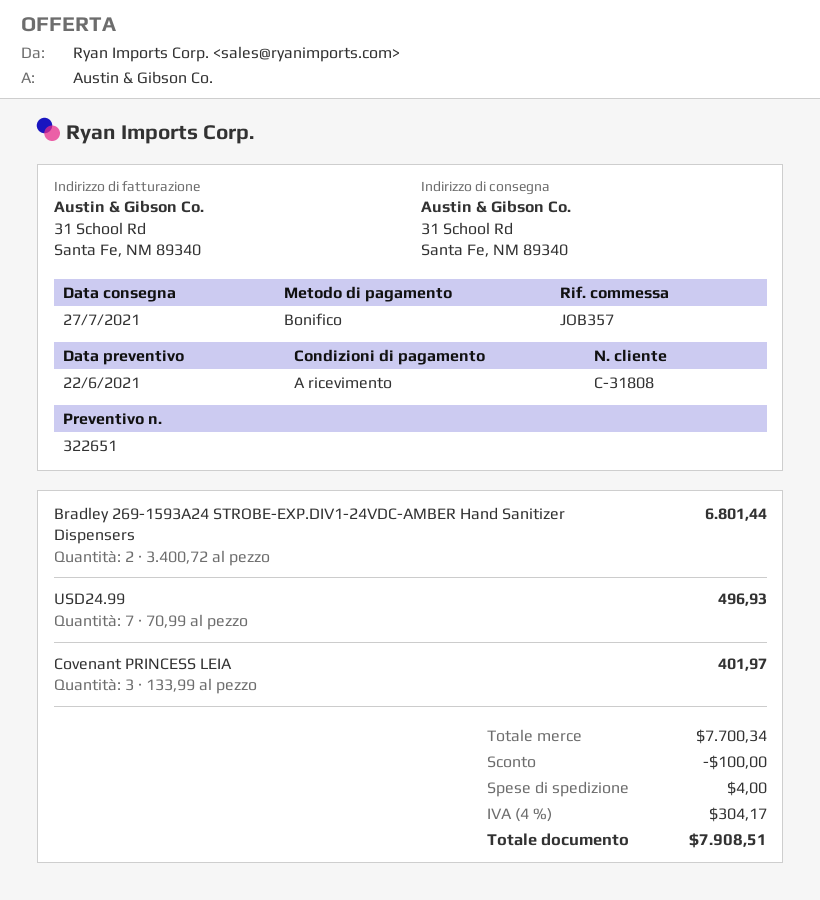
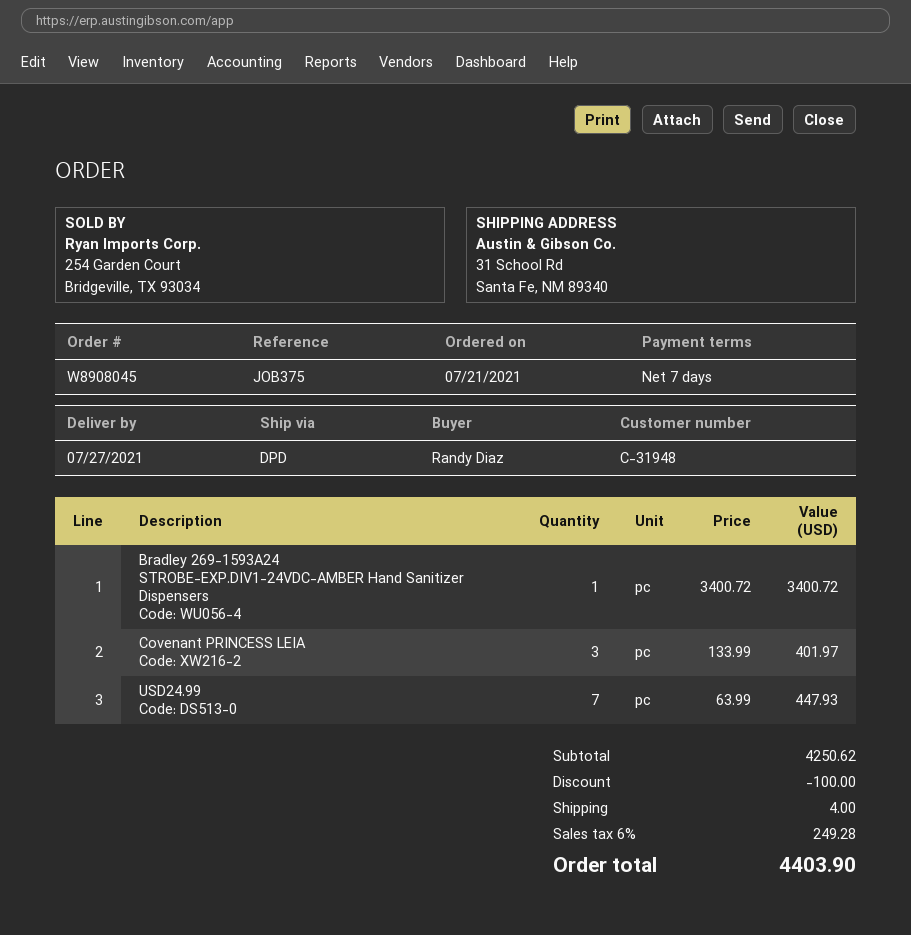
payment terms: on receipt -> 7 days
customer number: C-31808 -> C-31948
reference: JOB357 -> JOB375
Bradley 269-1593A24 STROBE-EXP.DIV1-24VDC-AMBER Hand Sanitizer Dispensers: 2 x 3400.72 = 6801.44 -> 1 x 3400.72 = 3400.72
USD24.99: 7 x 70.99 = 496.93 -> 7 x 63.99 = 447.93
subtotal: 7700.34 -> 4250.62
tax: 4% = 304.17 -> 6% = 249.28
total: 7908.51 -> 4403.90

